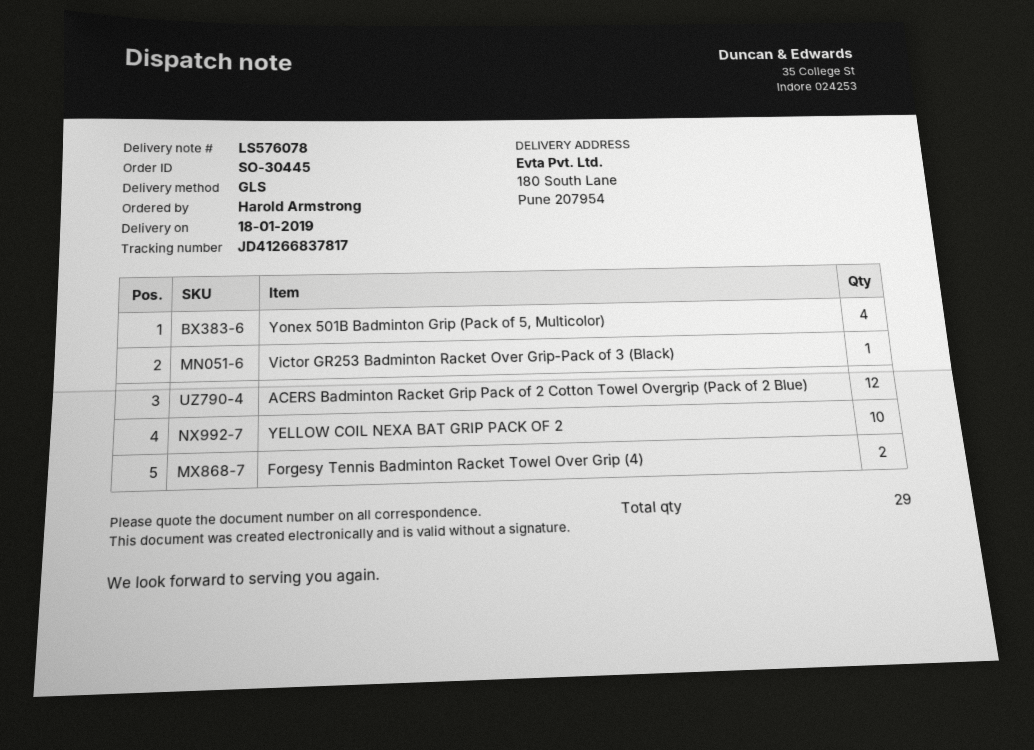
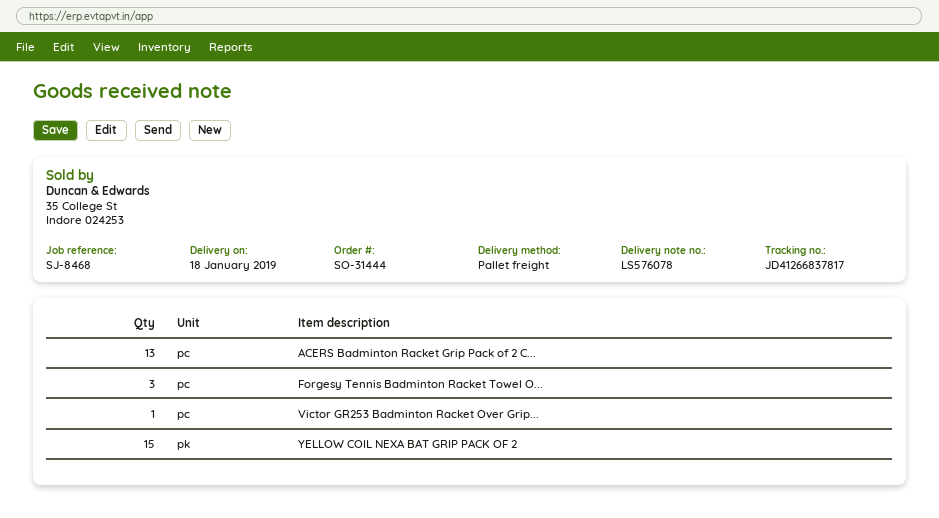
order number: SO-30445 -> SO-31444
shipping method: GLS -> pallet freight
Yonex 501B Badminton Grip (Pack of 5, Multicolor): 4 -> none
ACERS Badminton Racket Grip Pack of 2 Cotton Towel Overgrip (Pack of 2 Blue): 12 -> 13
YELLOW COIL NEXA BAT GRIP PACK OF 2: 10 -> 15
Forgesy Tennis Badminton Racket Towel Over Grip (4): 2 -> 3

